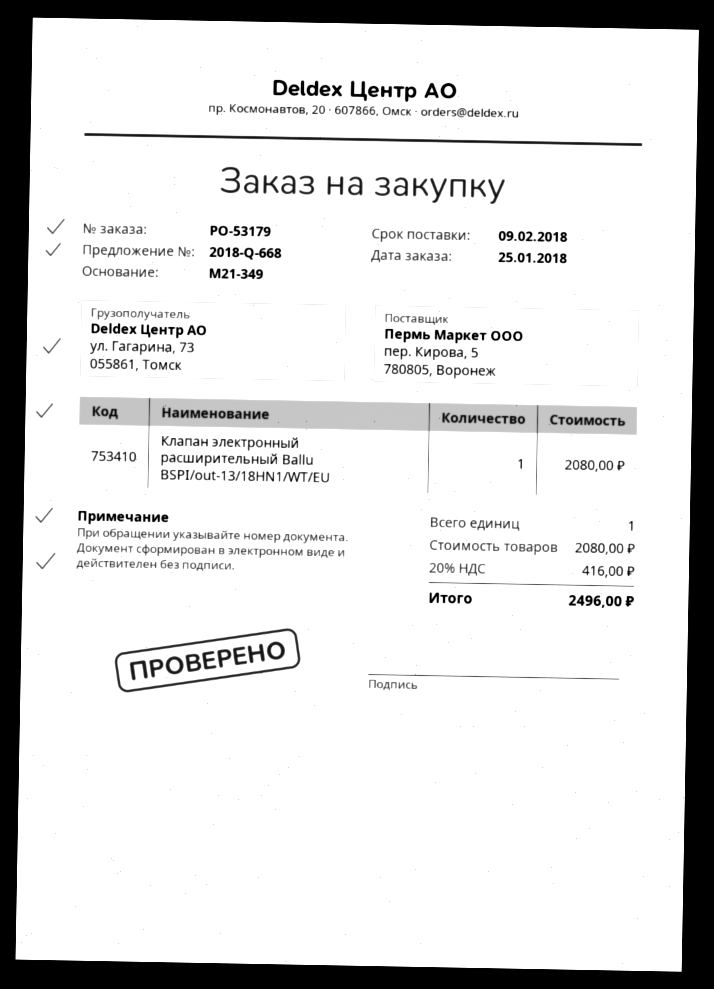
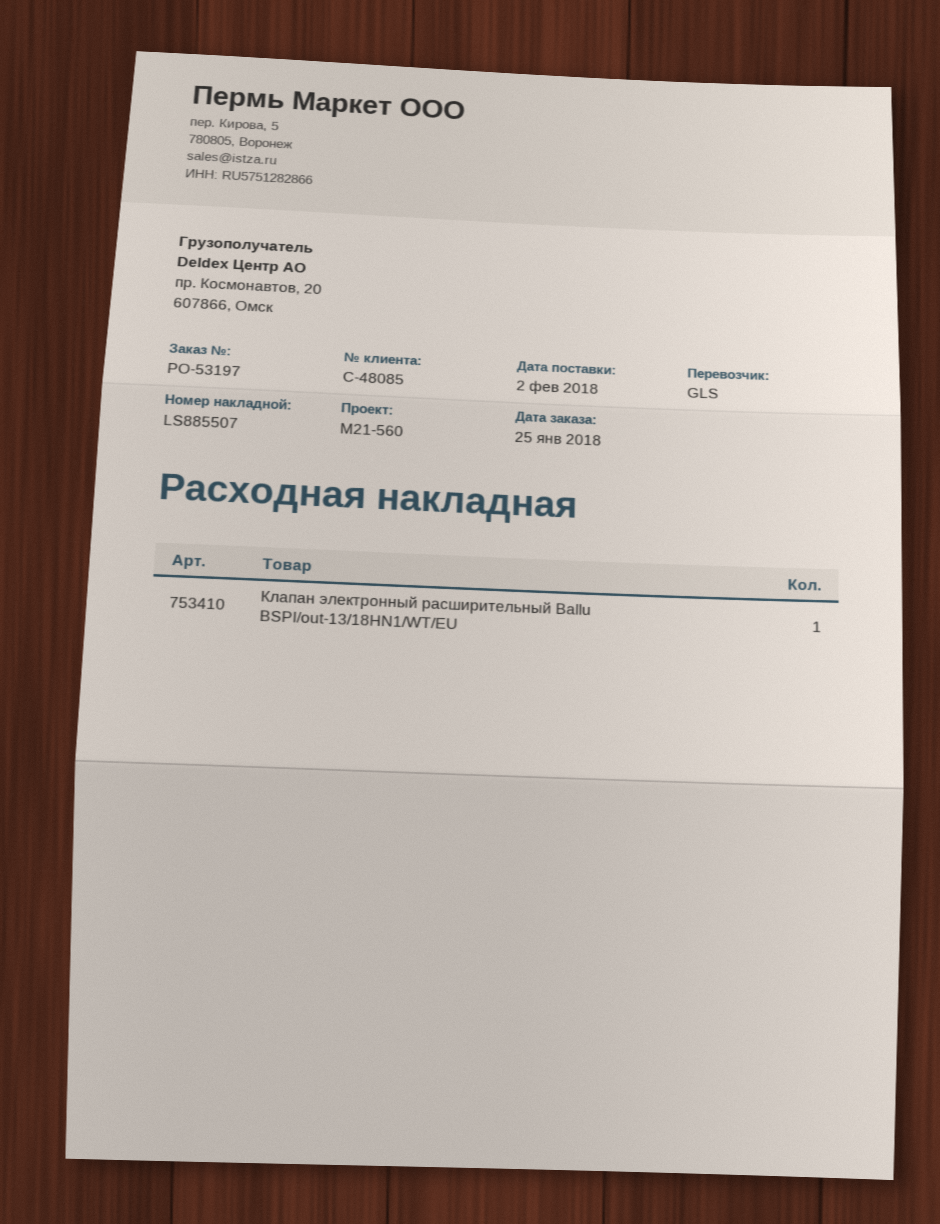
order number: PO-53179 -> PO-53197
delivery date: 2018-02-09 -> 2018-02-02
reference: M21-349 -> M21-560
ship to: ул. Гагарина, 73, 055861, Томск -> пр. Космонавтов, 20, 607866, Омск

